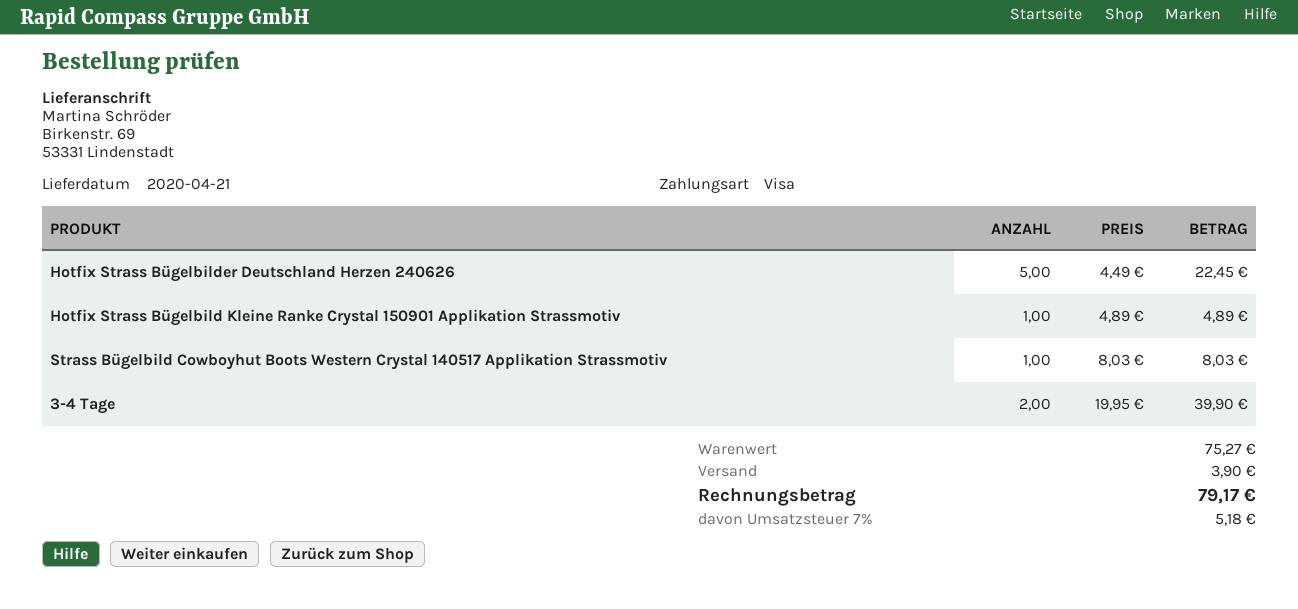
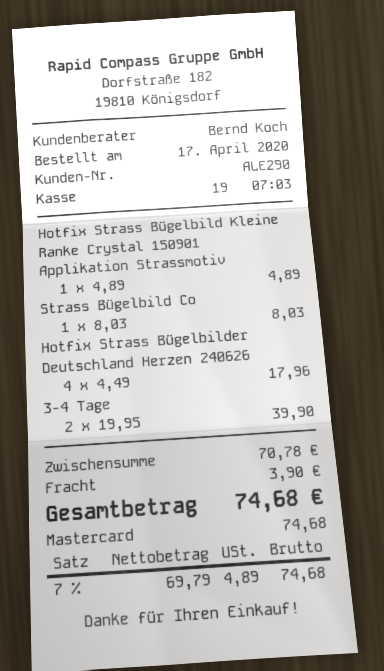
payment method: Visa -> Mastercard
Hotfix Strass Bügelbilder Deutschland Herzen 240626: 5 x 4.49 = 22.45 -> 4 x 4.49 = 17.96
subtotal: 75.27 -> 70.78
tax: 7% = 5.18 -> 7% = 4.89
total: 79.17 -> 74.68

